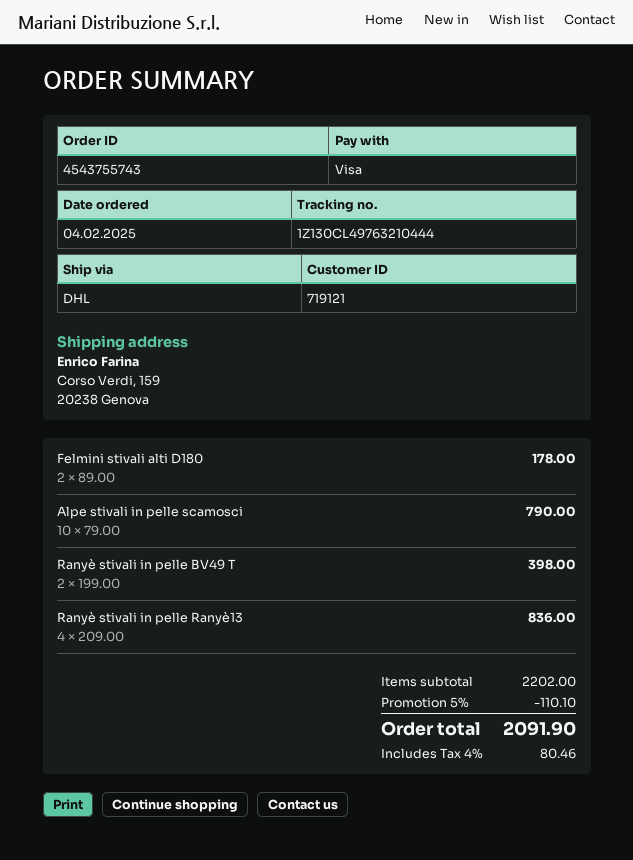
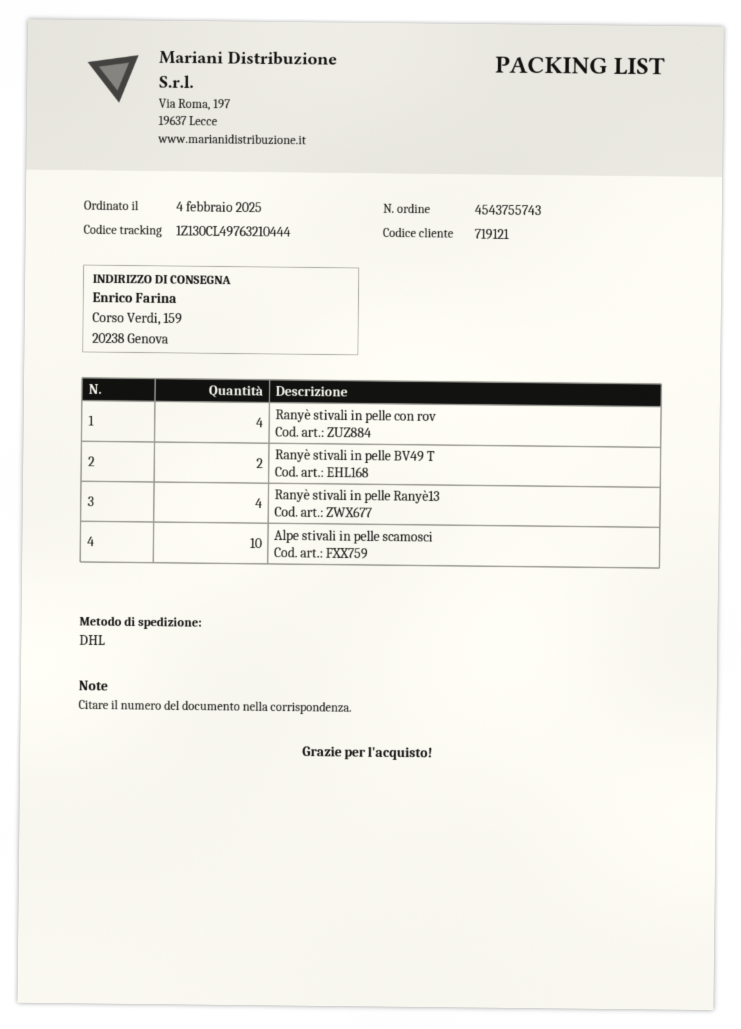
Felmini stivali alti D180: 2 -> none
Ranyè stivali in pelle con rov: none -> 4

